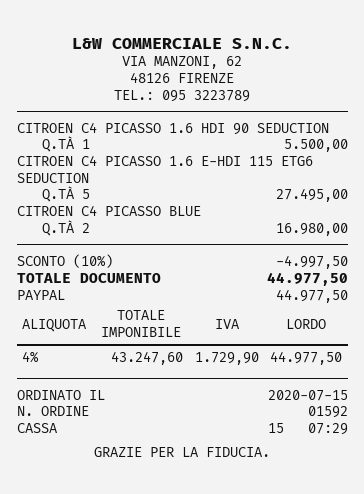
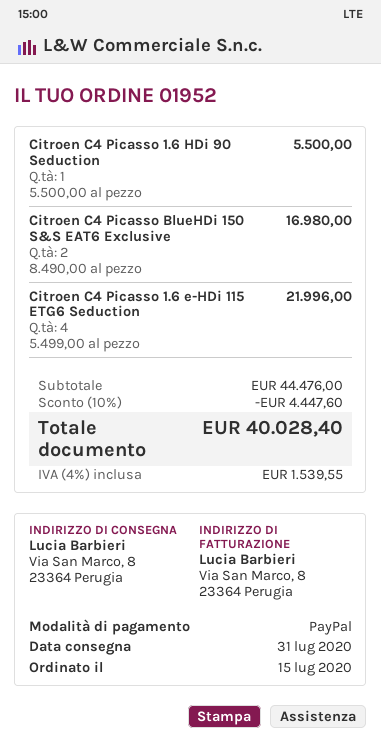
order number: 01592 -> 01952
CITROEN C4 PICASSO 1.6 E-HDI 115 ETG6 SEDUCTION: 5 for 27495.00 -> 4 for 21996.00
discount: 10% = 4997.50 -> 10% = 4447.60
tax: 4% = 1729.90 -> 4% = 1539.55
total: 44977.50 -> 40028.40

